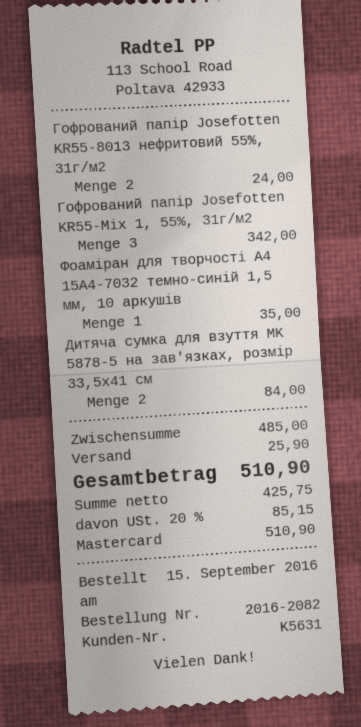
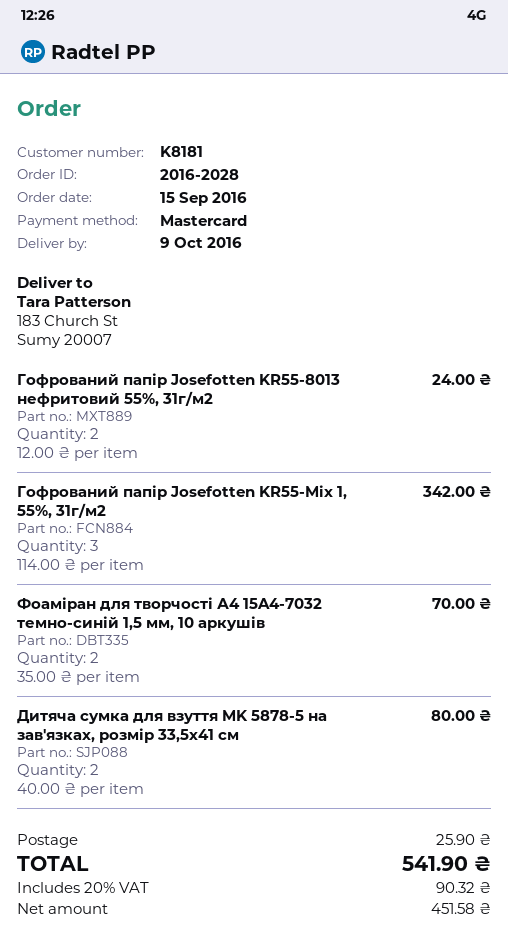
order number: 2016-2082 -> 2016-2028
customer number: K5631 -> K8181
Фоаміран для творчості А4 15A4-7032 темно-синій 1,5 мм, 10 аркушів: 1 for 35.00 -> 2 for 70.00
Дитяча сумка для взуття MK 5878-5 на зав'язках, розмір 33,5х41 см: 2 for 84.00 -> 2 for 80.00
net: 425.75 -> 451.58
tax: 20% = 85.15 -> 20% = 90.32
total: 510.90 -> 541.90

